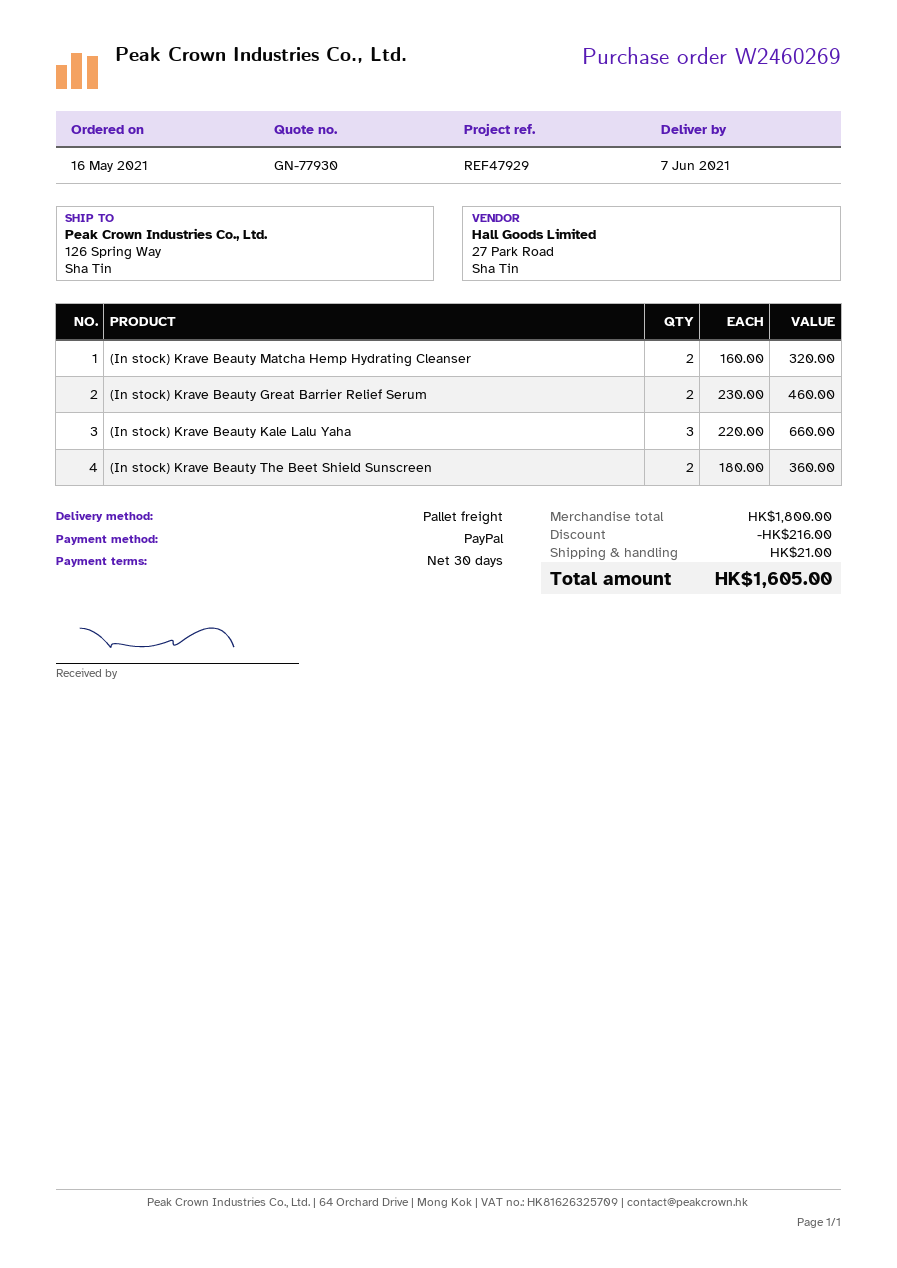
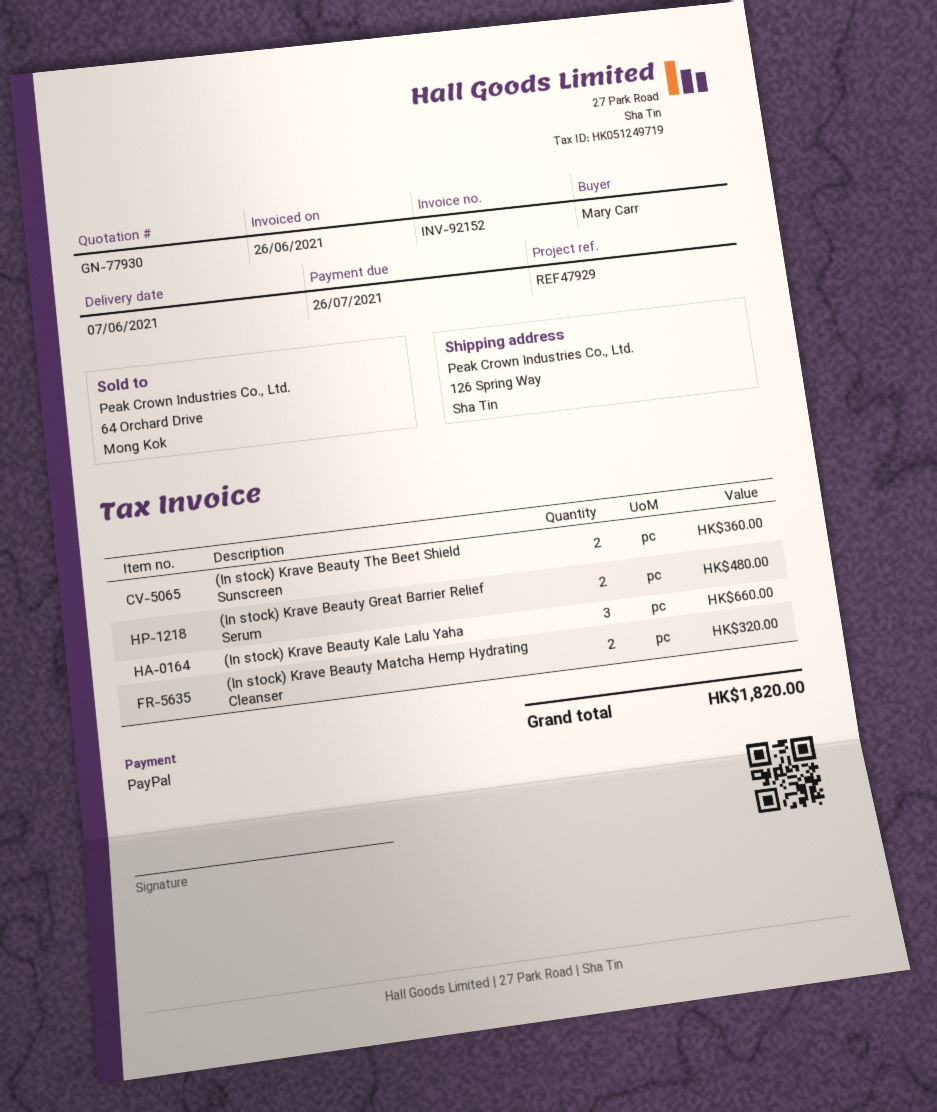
(In stock) Krave Beauty Great Barrier Relief Serum: 2 for 460.00 -> 2 for 480.00
discount: 216.00 -> none
shipping: 21.00 -> none
total: 1605.00 -> 1820.00

